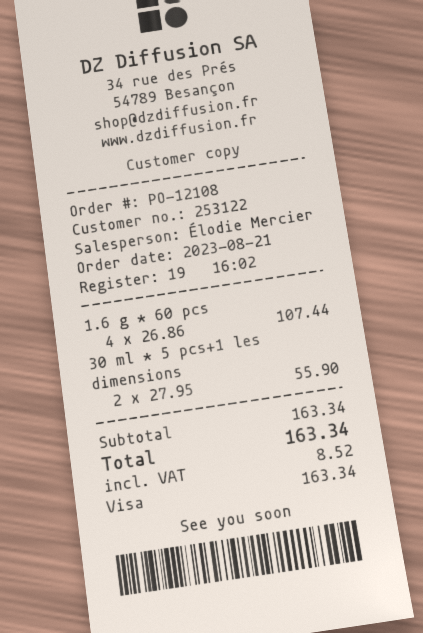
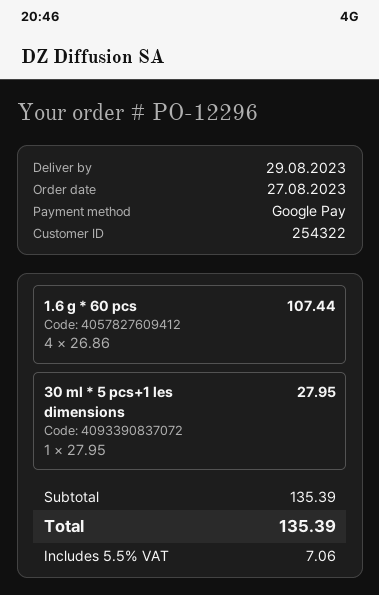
order number: PO-12108 -> PO-12296
order date: 2023-08-21 -> 2023-08-27
customer number: 253122 -> 254322
payment method: Visa -> Google Pay
30 ml * 5 pcs+1 les dimensions: 2 x 27.95 = 55.90 -> 1 x 27.95 = 27.95
subtotal: 163.34 -> 135.39
tax: 8.52 -> 7.06
total: 163.34 -> 135.39

